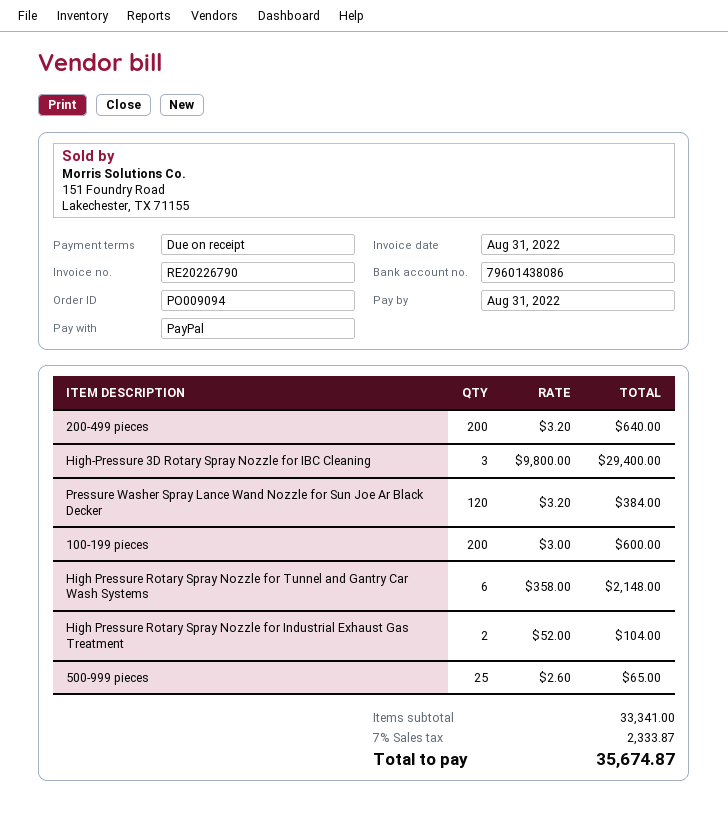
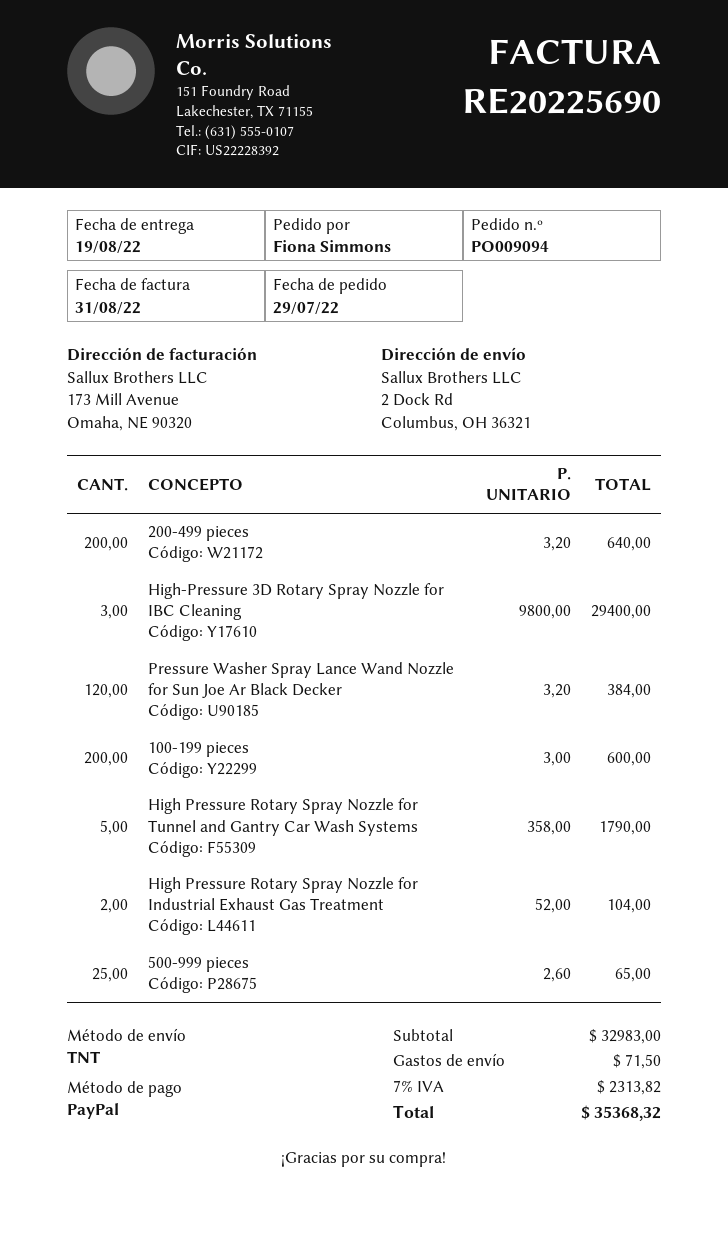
invoice number: RE20226790 -> RE20225690
High Pressure Rotary Spray Nozzle for Tunnel and Gantry Car Wash Systems: 6 x 358.00 = 2148.00 -> 5 x 358.00 = 1790.00
subtotal: 33341.00 -> 32983.00
shipping: none -> 71.50
tax: 7% = 2333.87 -> 7% = 2313.82
total: 35674.87 -> 35368.32

